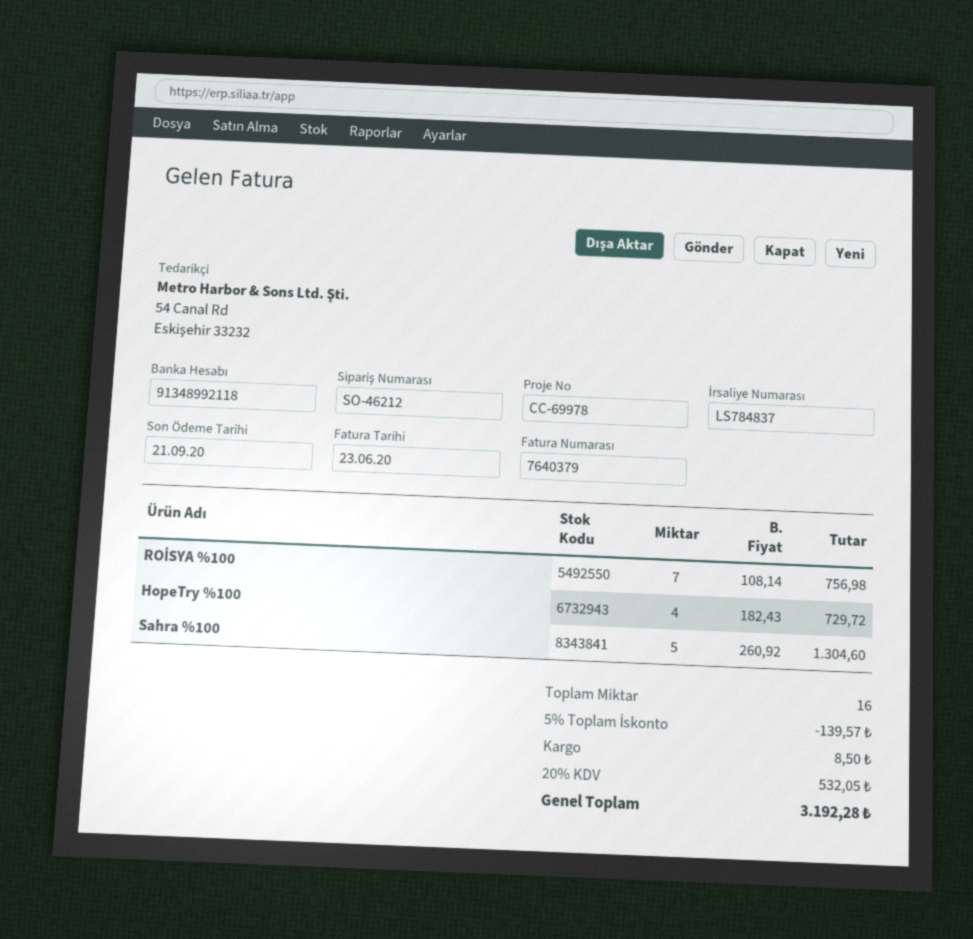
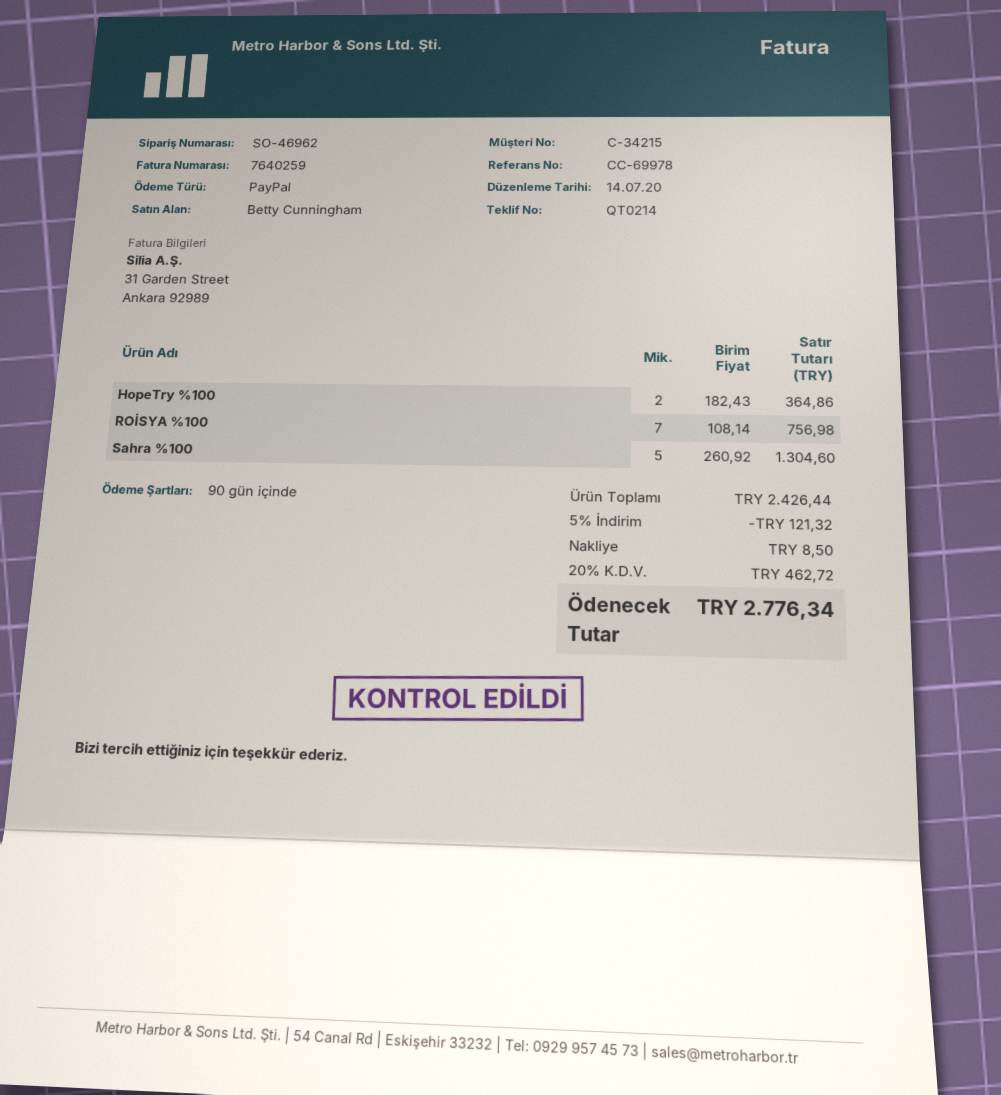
order number: SO-46212 -> SO-46962
invoice number: 7640379 -> 7640259
invoice date: 2020-06-23 -> 2020-07-14
HopeTry %100: 4 x 182.43 = 729.72 -> 2 x 182.43 = 364.86
discount: 5% = 139.57 -> 5% = 121.32
tax: 20% = 532.05 -> 20% = 462.72
total: 3192.28 -> 2776.34

